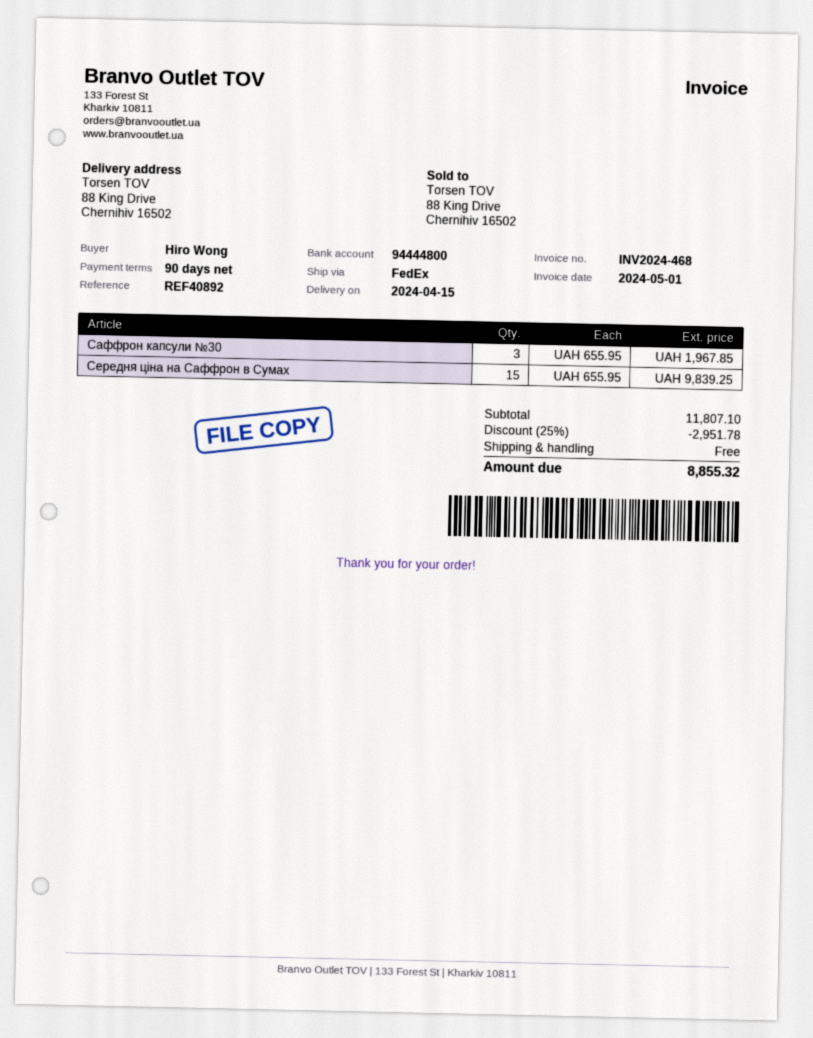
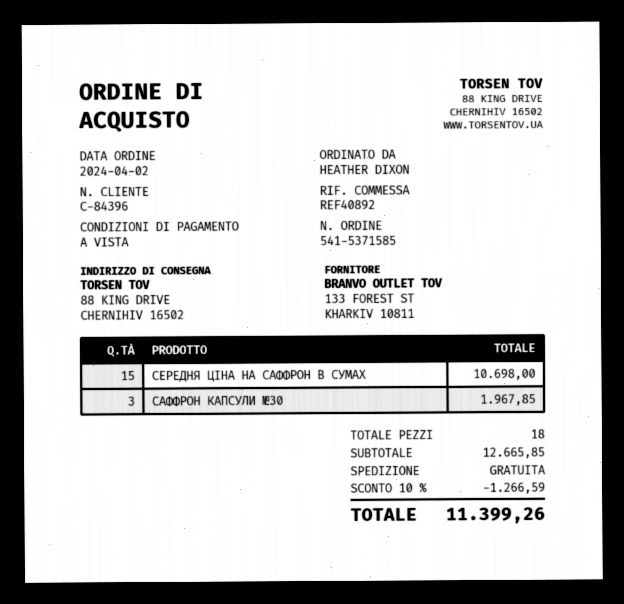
payment terms: 90 days -> on receipt
ordered by: Hiro Wong -> HEATHER DIXON
Середня ціна на Саффрон в Сумах: 15 for 9839.25 -> 15 for 10698.00
subtotal: 11807.10 -> 12665.85
discount: 25% = 2951.78 -> 10% = 1266.59
total: 8855.32 -> 11399.26

